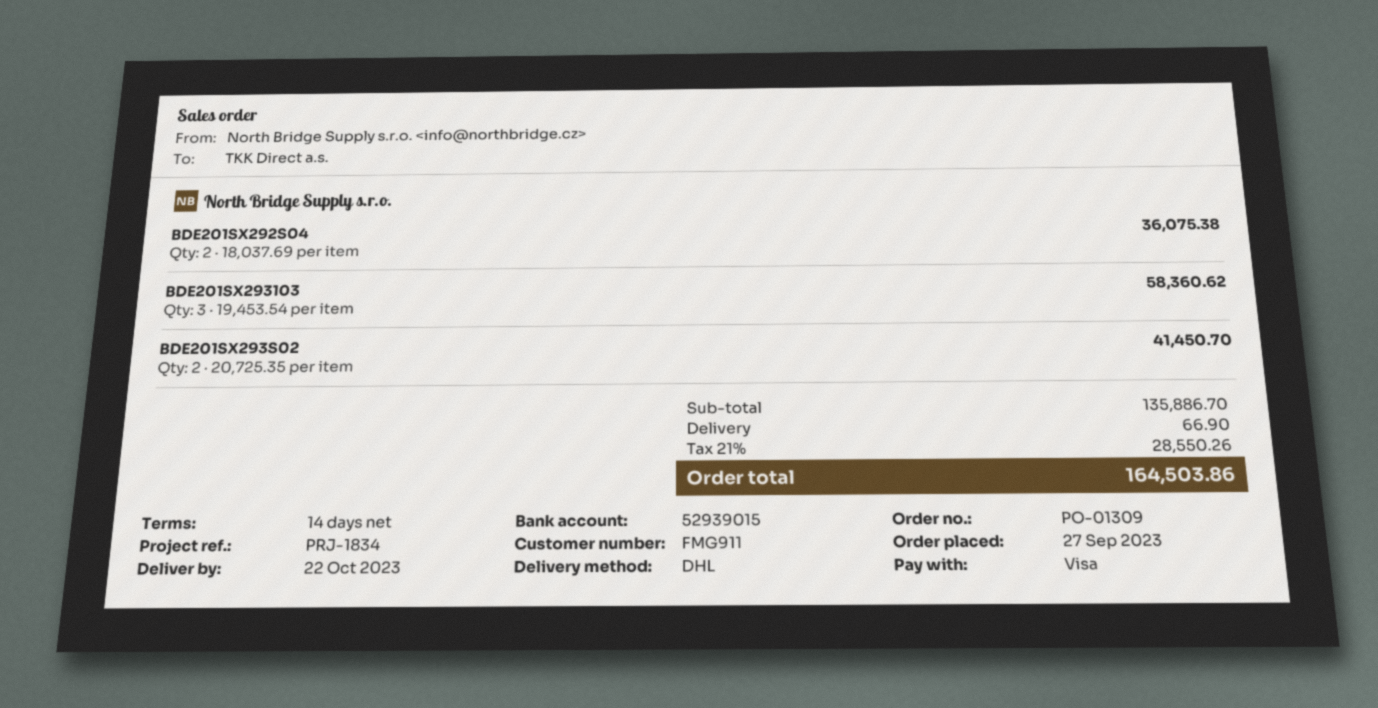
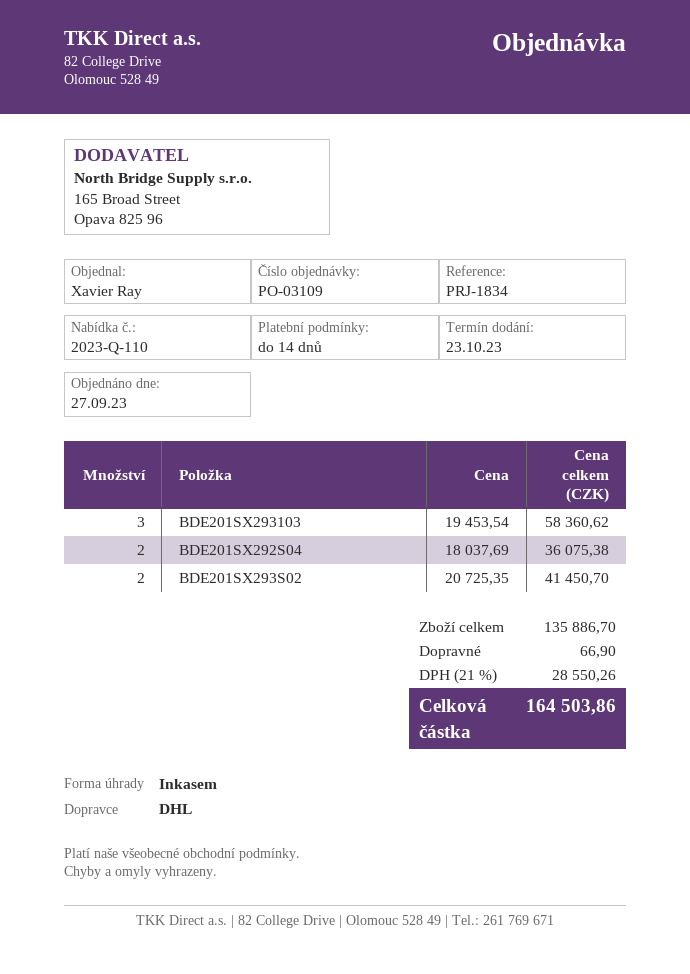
order number: PO-01309 -> PO-03109
delivery date: 2023-10-22 -> 2023-10-23
payment method: Visa -> direct debit

